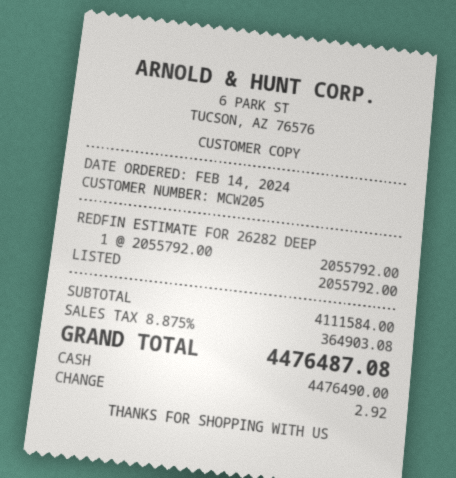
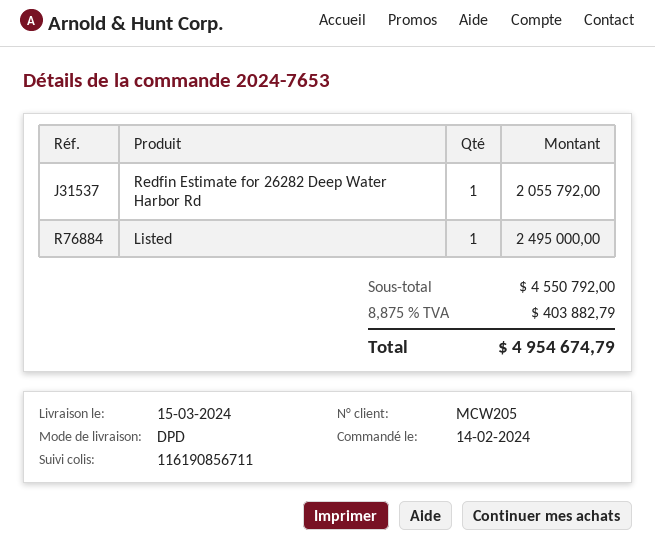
LISTED: 1 for 2055792.00 -> 1 for 2495000.00
subtotal: 4111584.00 -> 4550792.00
tax: 8.875% = 364903.08 -> 8.875% = 403882.79
total: 4476487.08 -> 4954674.79

